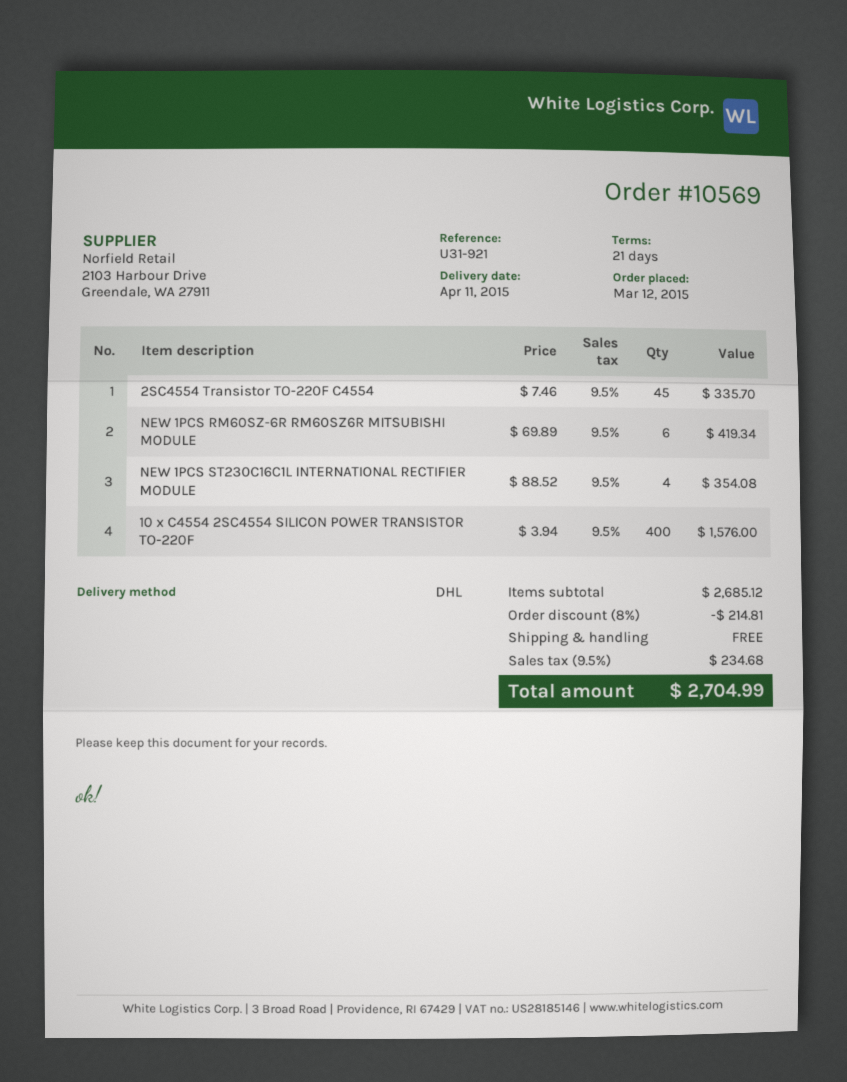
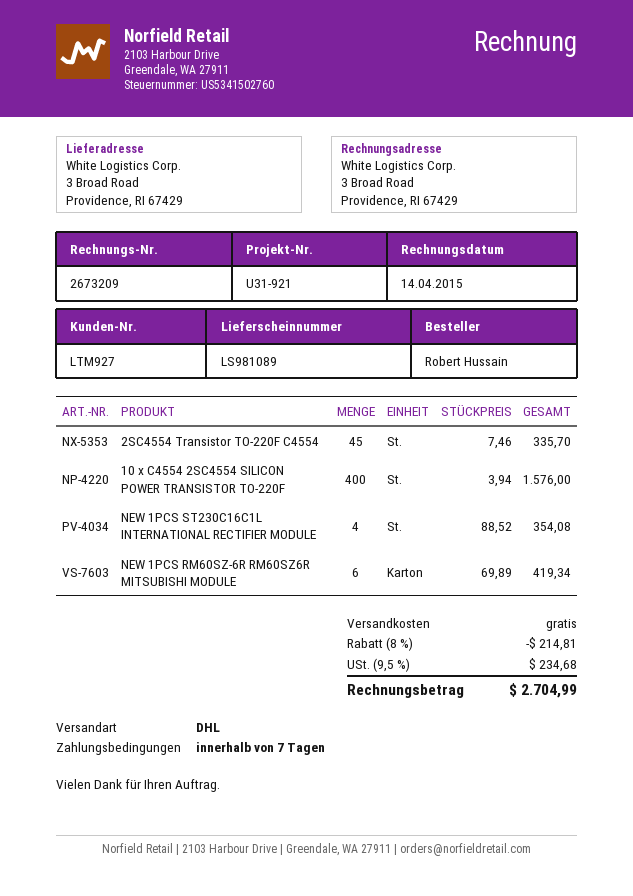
payment terms: 21 days -> 7 days

